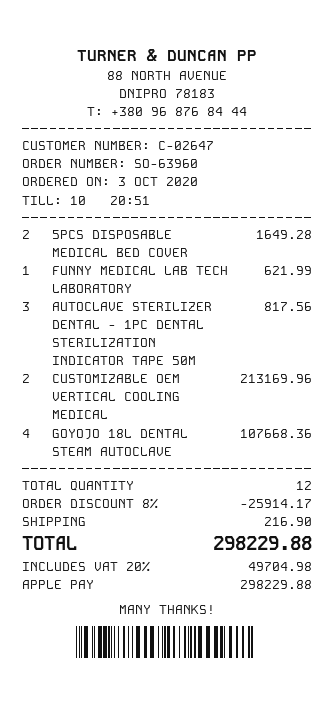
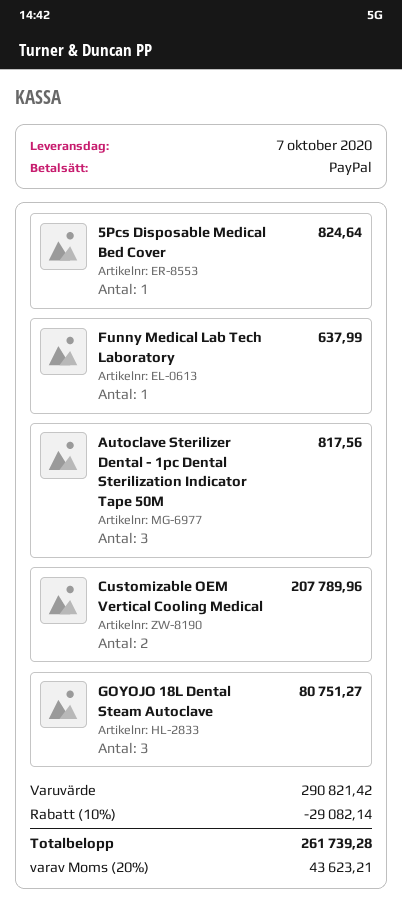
payment method: Apple Pay -> PayPal
5PCS DISPOSABLE MEDICAL BED COVER: 2 for 1649.28 -> 1 for 824.64
FUNNY MEDICAL LAB TECH LABORATORY: 1 for 621.99 -> 1 for 637.99
CUSTOMIZABLE OEM VERTICAL COOLING MEDICAL: 2 for 213169.96 -> 2 for 207789.96
GOYOJO 18L DENTAL STEAM AUTOCLAVE: 4 for 107668.36 -> 3 for 80751.27
discount: 8% = 25914.17 -> 10% = 29082.14
shipping: 216.90 -> none
tax: 20% = 49704.98 -> 20% = 43623.21
total: 298229.88 -> 261739.28

